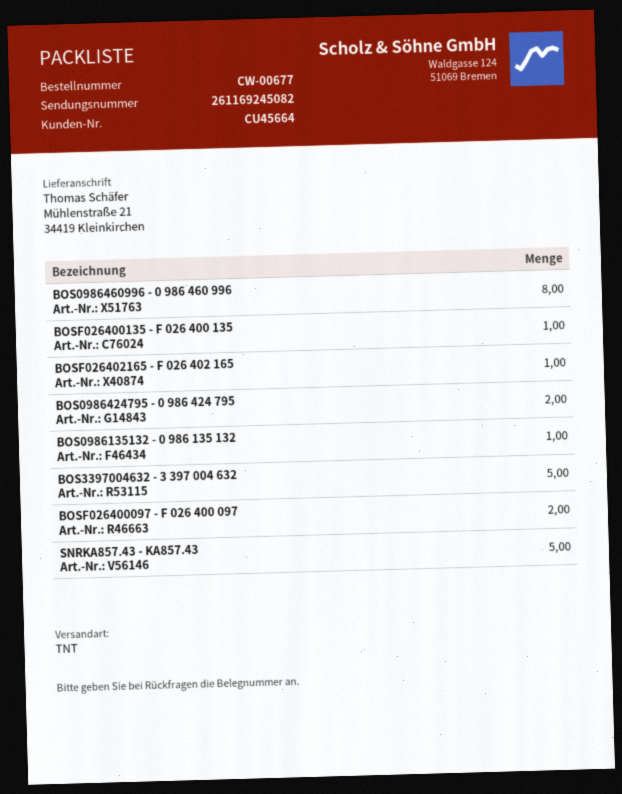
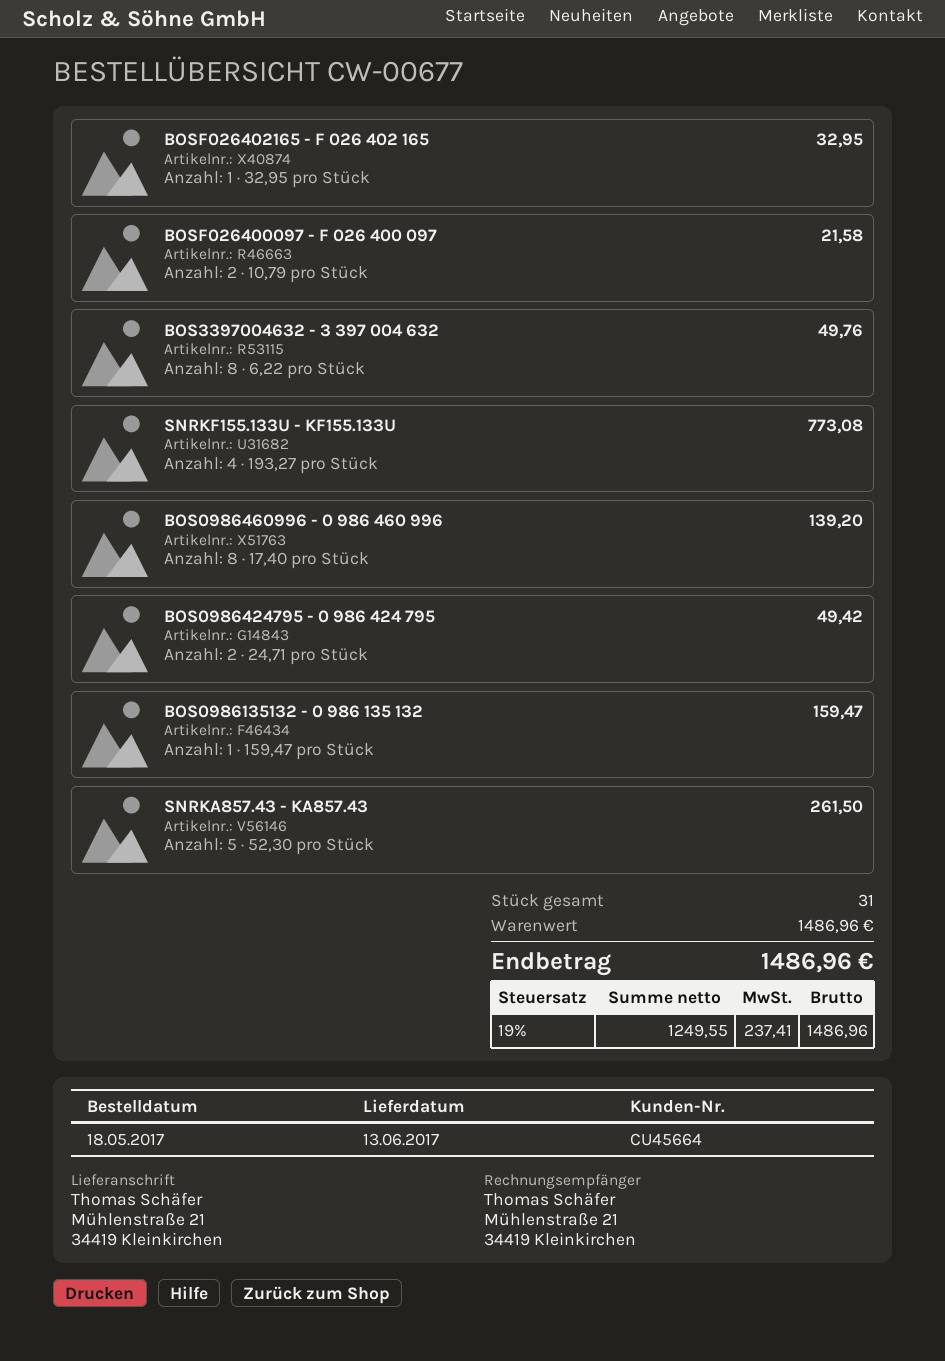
BOSF026400135 - F 026 400 135: 1 -> none
BOS3397004632 - 3 397 004 632: 5 -> 8
SNRKF155.133U - KF155.133U: none -> 4

